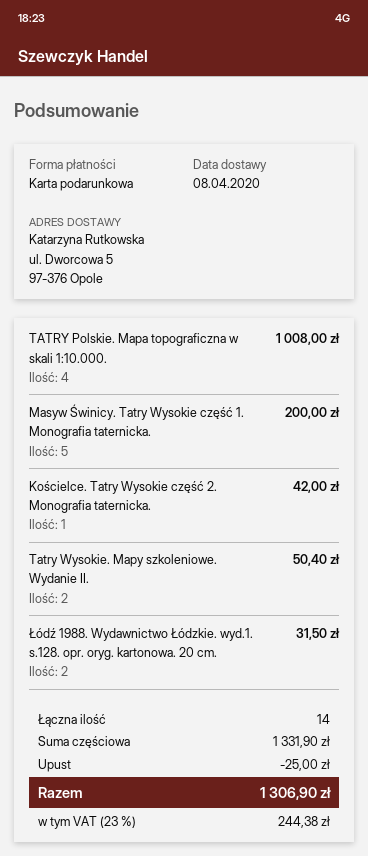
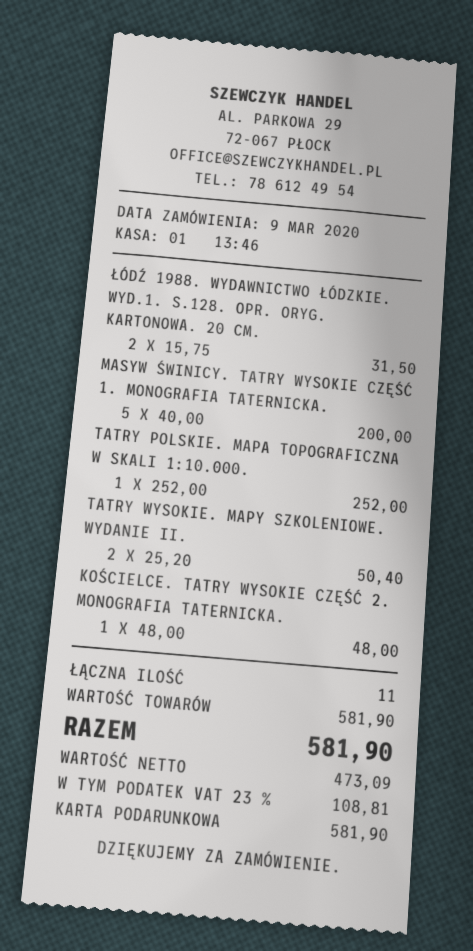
TATRY Polskie. Mapa topograficzna w skali 1:10.000.: 4 for 1008.00 -> 1 for 252.00
Kościelce. Tatry Wysokie część 2. Monografia taternicka.: 1 for 42.00 -> 1 for 48.00
total quantity: 14 -> 11
subtotal: 1331.90 -> 581.90
discount: 25.00 -> none
tax: 23% = 244.38 -> 23% = 108.81
total: 1306.90 -> 581.90

